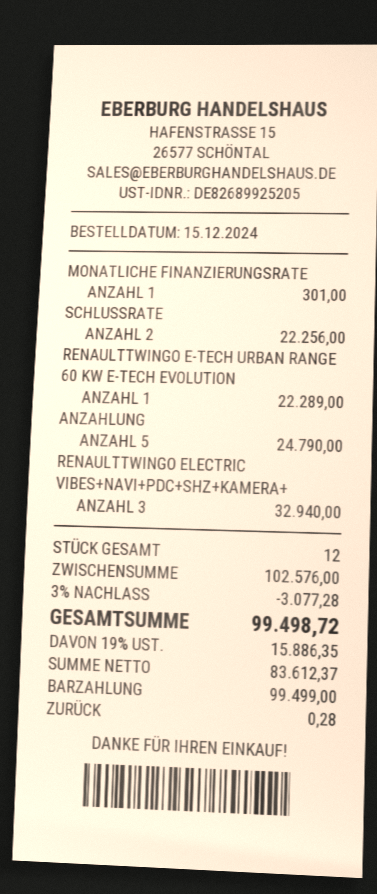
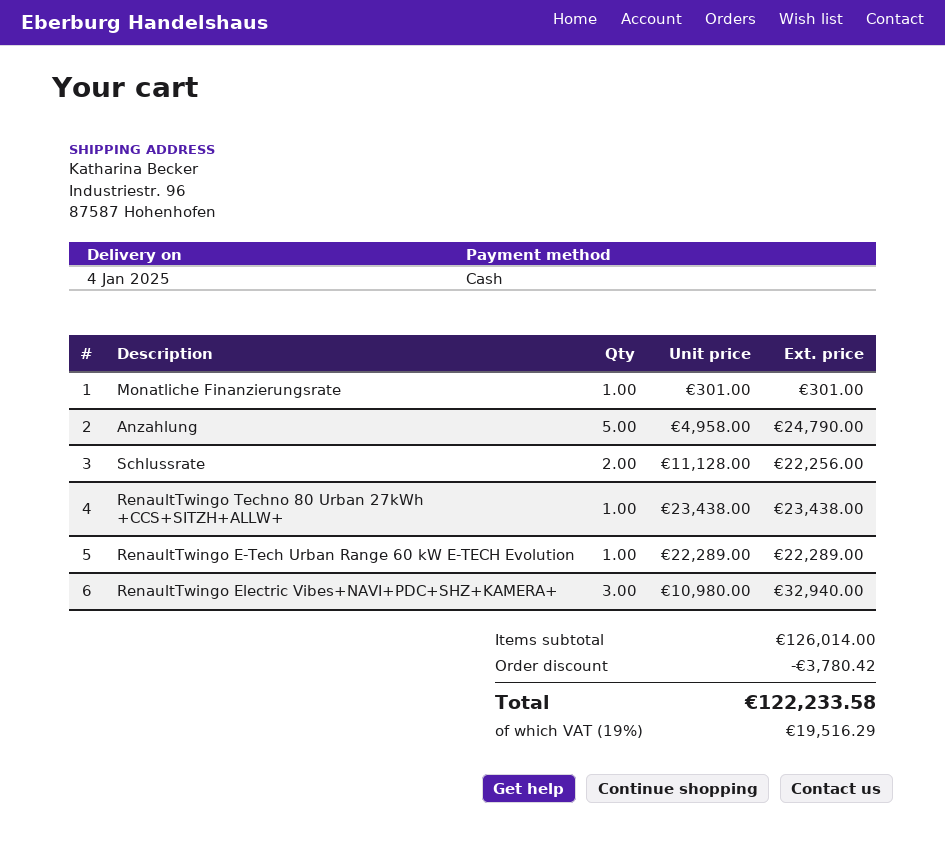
RenaultTwingo Techno 80 Urban 27kWh +CCS+SITZH+ALLW+: none -> 1 for 23438.00
subtotal: 102576.00 -> 126014.00
discount: 3077.28 -> 3780.42
tax: 19% = 15886.35 -> 19% = 19516.29
total: 99498.72 -> 122233.58

